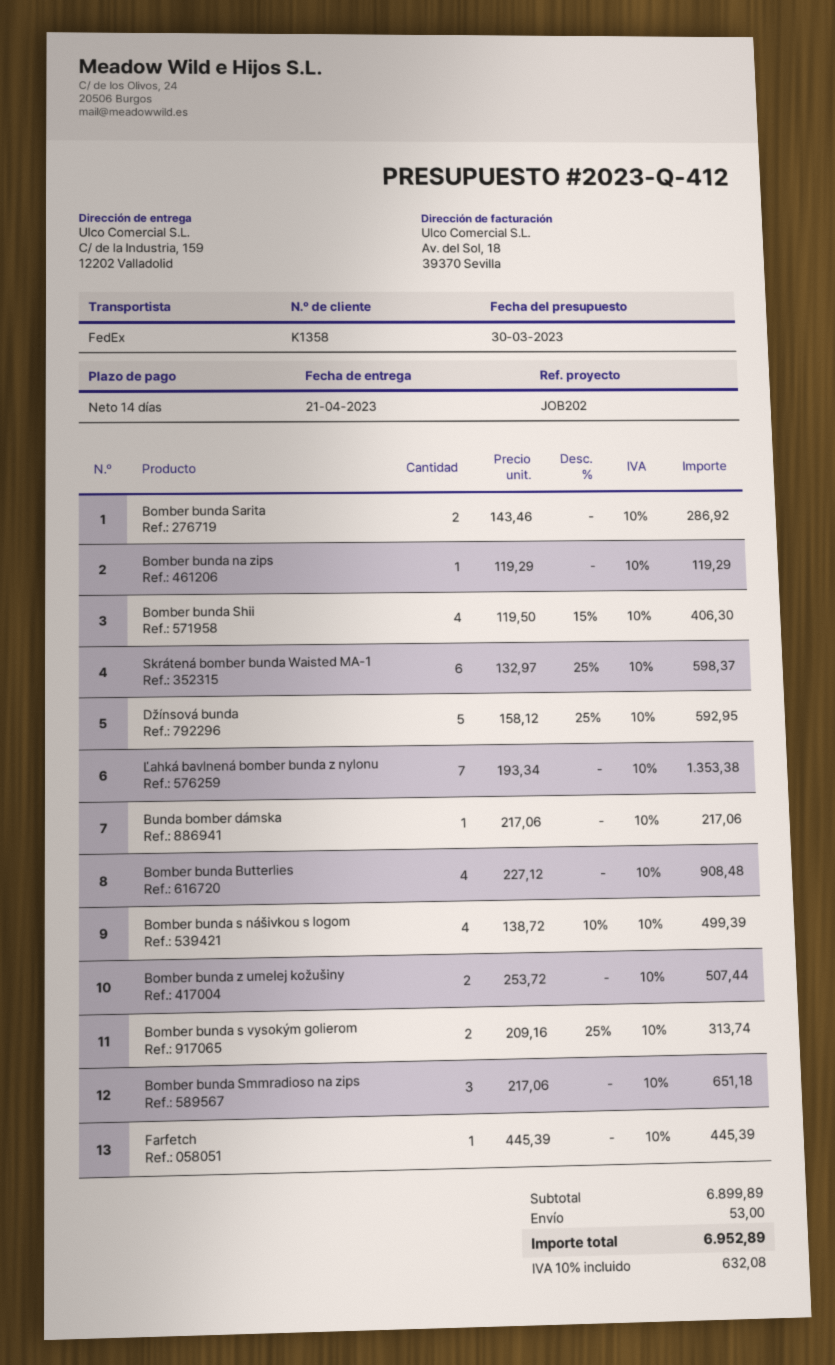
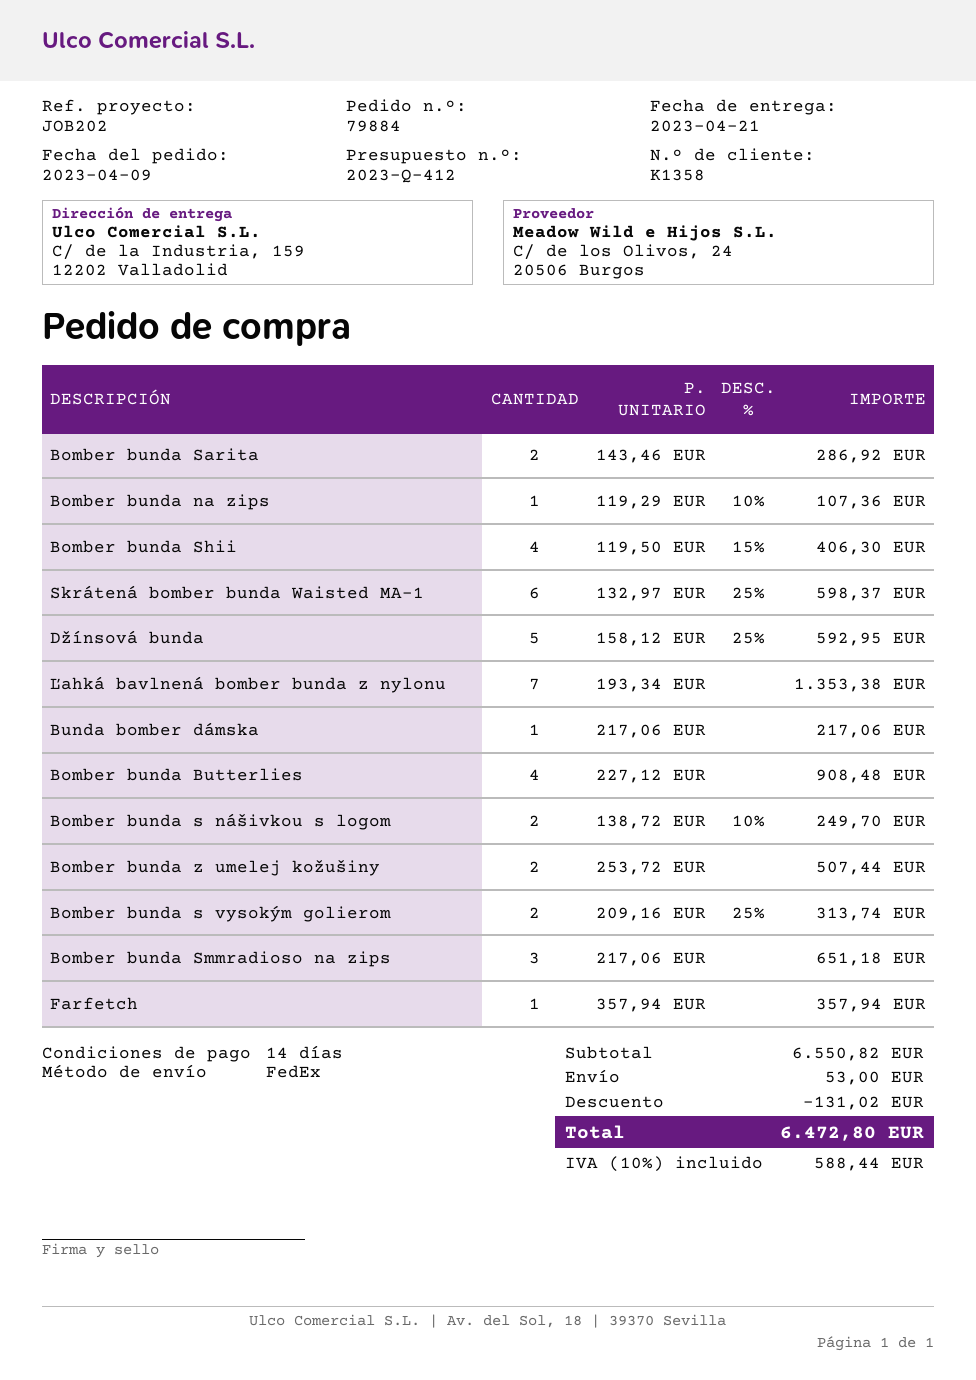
Bomber bunda na zips: 1 x 119.29 = 119.29 -> 1 x 119.29 - 10% = 107.36
Bomber bunda s nášivkou s logom: 4 x 138.72 - 10% = 499.39 -> 2 x 138.72 - 10% = 249.70
Farfetch: 1 x 445.39 = 445.39 -> 1 x 357.94 = 357.94
subtotal: 6899.89 -> 6550.82
discount: none -> 131.02
tax: 10% = 632.08 -> 10% = 588.44
total: 6952.89 -> 6472.80

